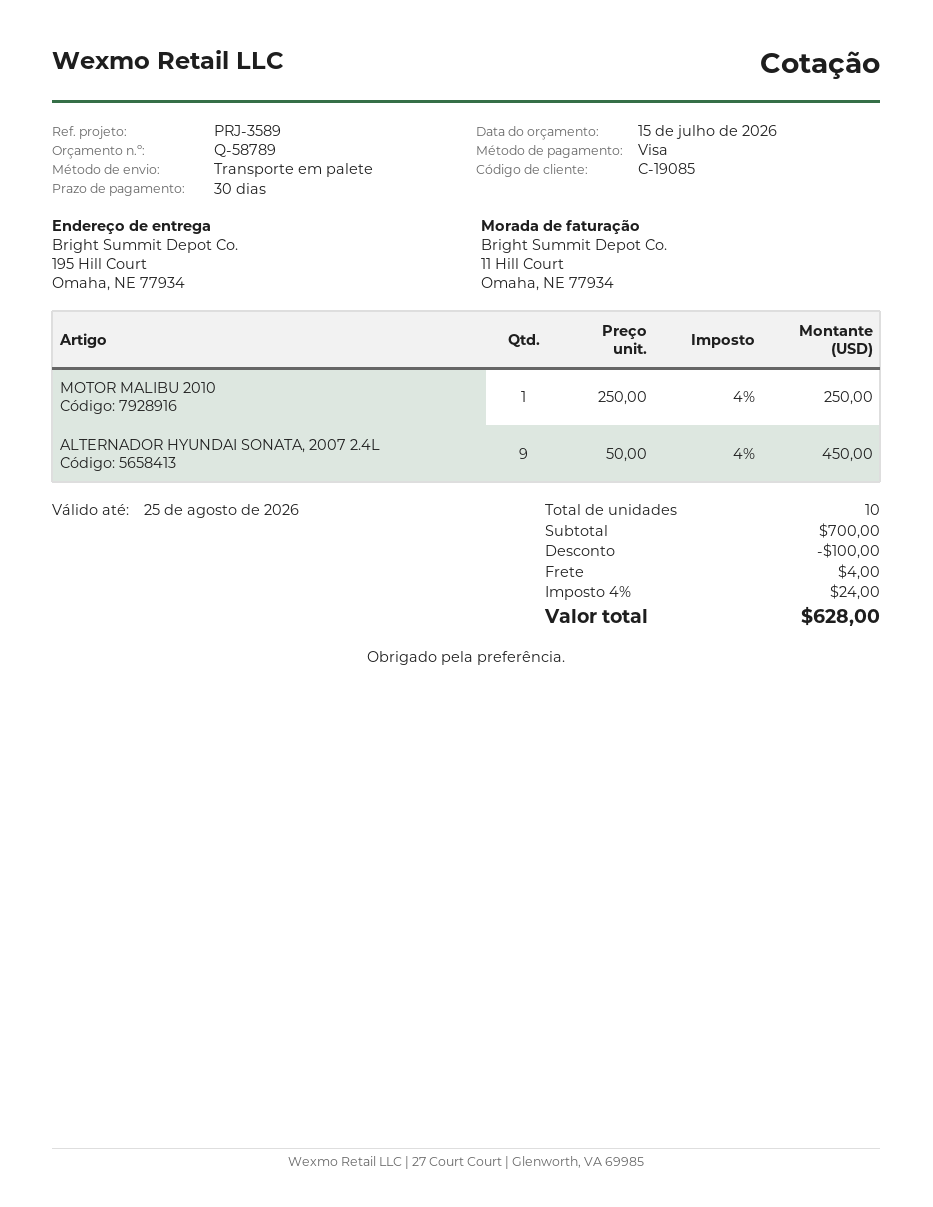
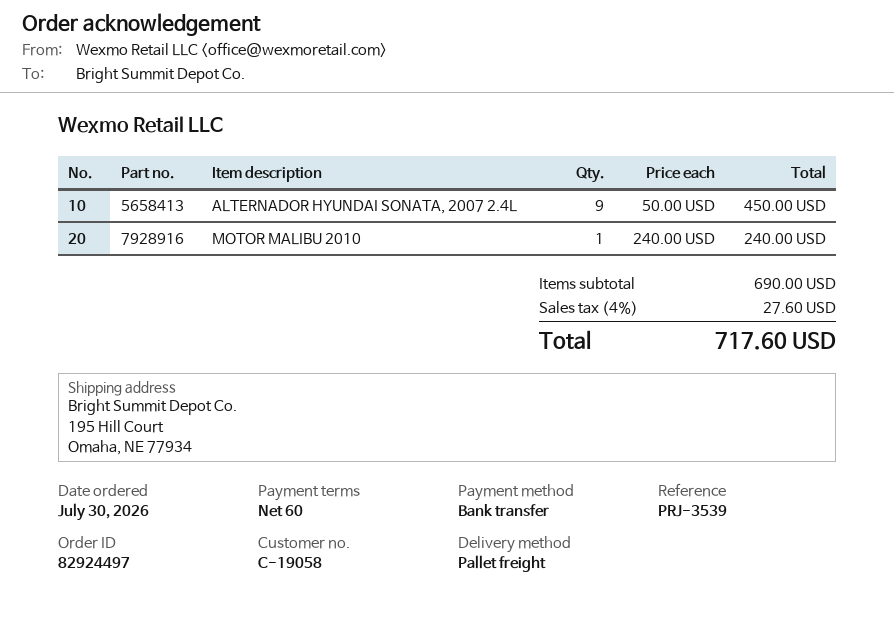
payment terms: 30 days -> 60 days
customer number: C-19085 -> C-19058
reference: PRJ-3589 -> PRJ-3539
payment method: Visa -> bank transfer
MOTOR MALIBU 2010: 1 x 250.00 = 250.00 -> 1 x 240.00 = 240.00
subtotal: 700.00 -> 690.00
discount: 100.00 -> none
shipping: 4.00 -> none
tax: 4% = 24.00 -> 4% = 27.60
total: 628.00 -> 717.60

